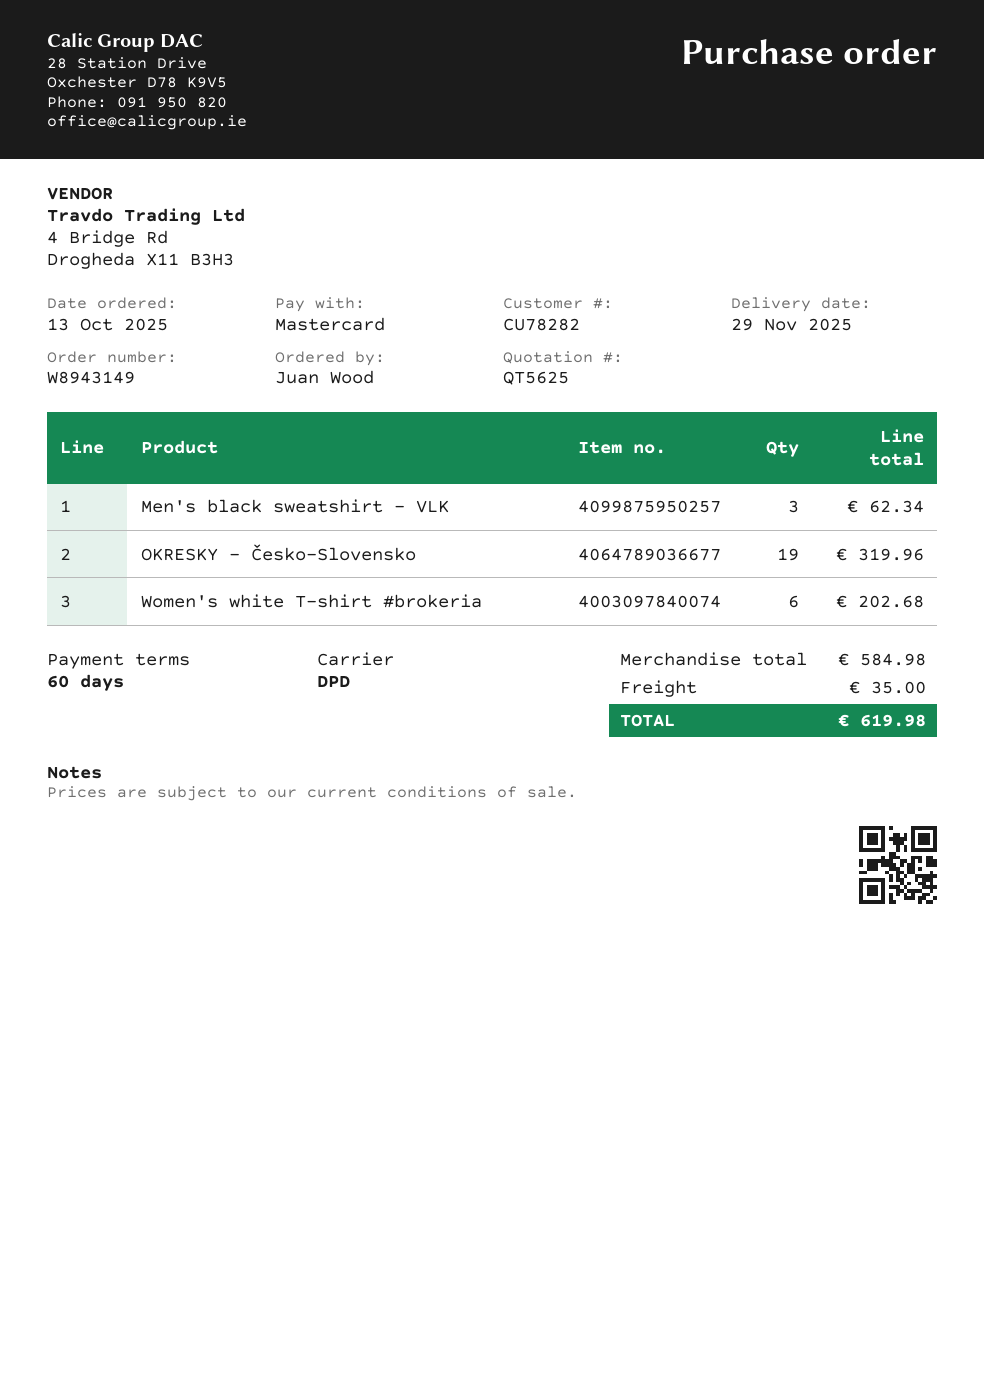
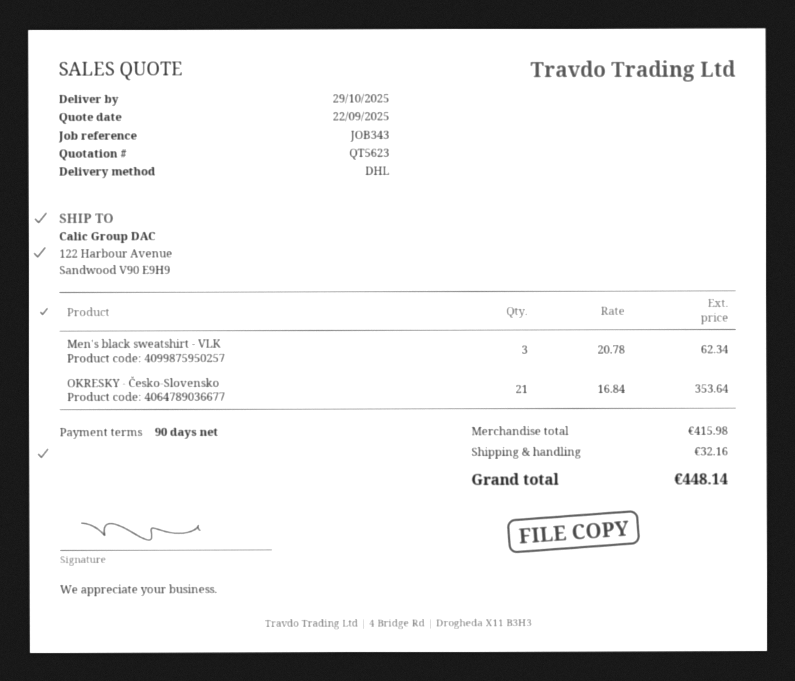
quote number: QT5625 -> QT5623
delivery date: 2025-11-29 -> 2025-10-29
payment terms: 60 days -> 90 days
shipping method: DPD -> DHL
OKRESKY - Česko-Slovensko: 19 for 319.96 -> 21 for 353.64
Women's white T-shirt #brokeria: 6 for 202.68 -> none
subtotal: 584.98 -> 415.98
shipping: 35.00 -> 32.16
total: 619.98 -> 448.14

